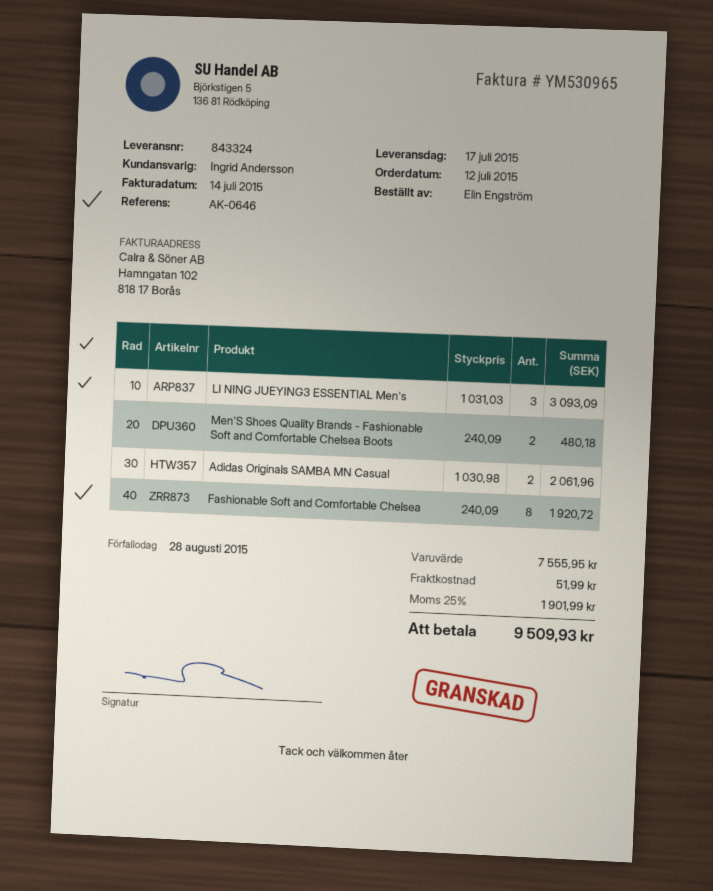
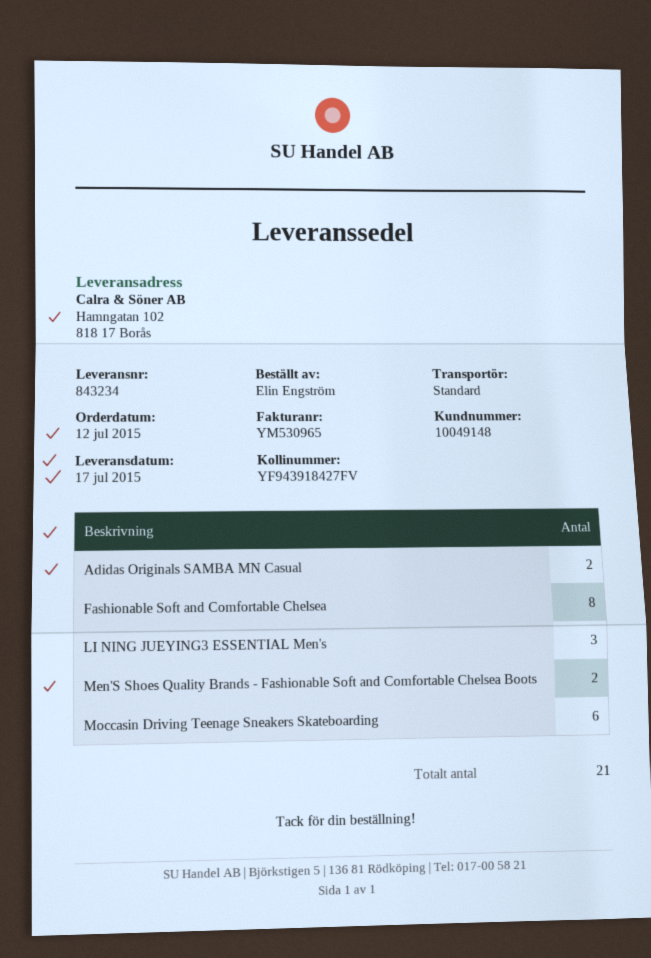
delivery note number: 843324 -> 843234
Moccasin Driving Teenage Sneakers Skateboarding: none -> 6

